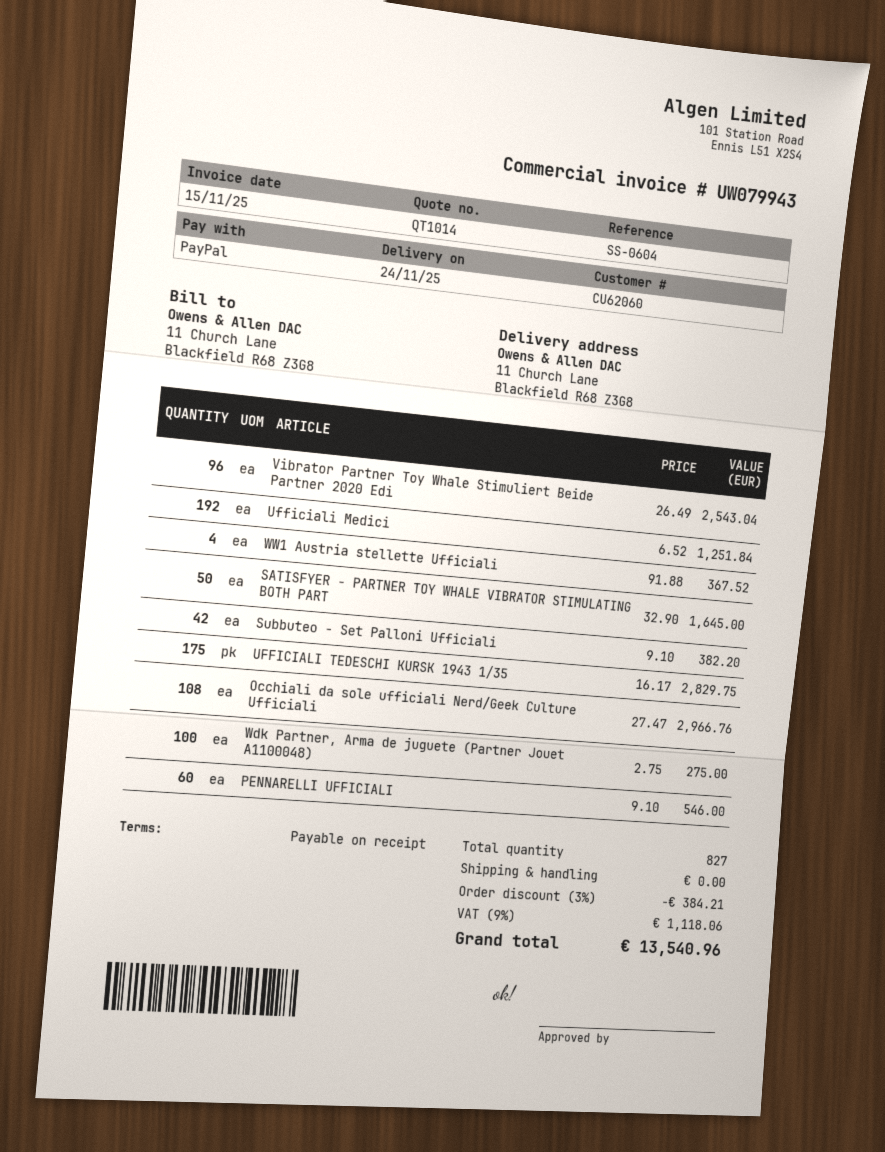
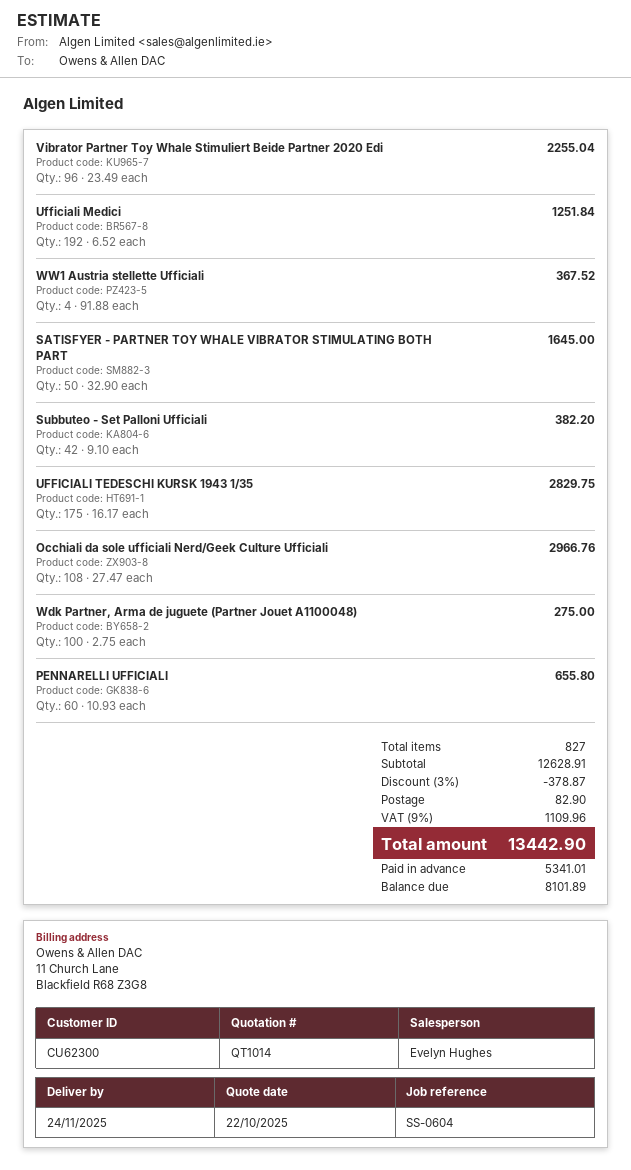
customer number: CU62060 -> CU62300
Vibrator Partner Toy Whale Stimuliert Beide Partner 2020 Edi: 96 x 26.49 = 2543.04 -> 96 x 23.49 = 2255.04
PENNARELLI UFFICIALI: 60 x 9.10 = 546.00 -> 60 x 10.93 = 655.80
discount: 3% = 384.21 -> 3% = 378.87
shipping: 0.00 -> 82.90
tax: 9% = 1118.06 -> 9% = 1109.96
total: 13540.96 -> 13442.90

